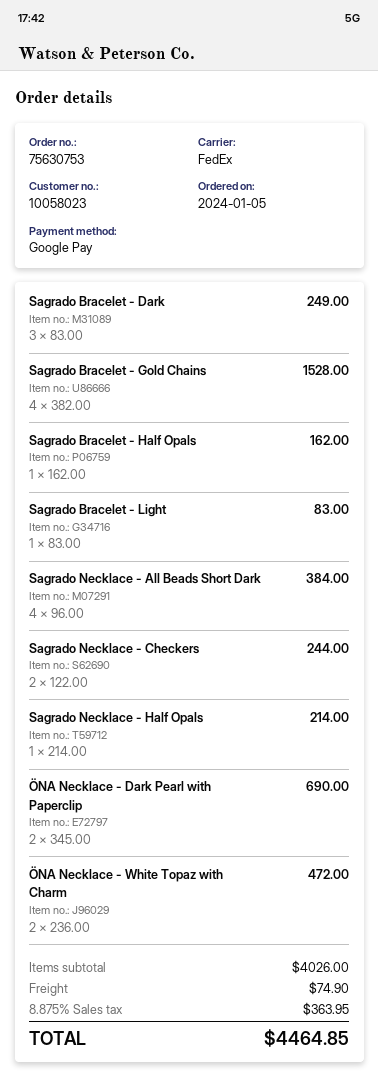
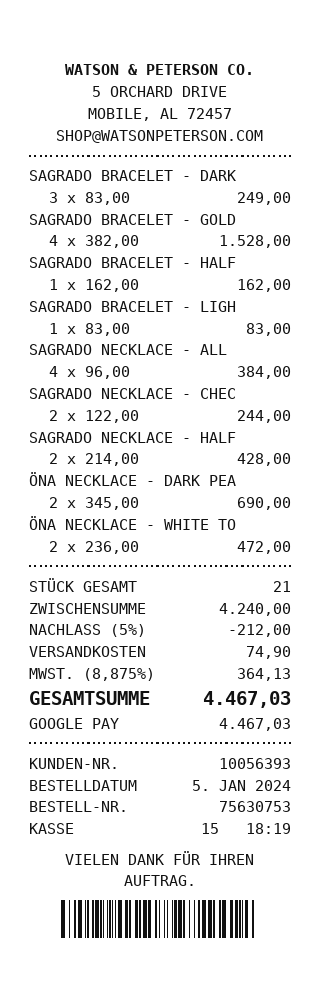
customer number: 10058023 -> 10056393
Sagrado Necklace - Half Opals: 1 x 214.00 = 214.00 -> 2 x 214.00 = 428.00
subtotal: 4026.00 -> 4240.00
discount: none -> 5% = 212.00
tax: 8.875% = 363.95 -> 8.875% = 364.13
total: 4464.85 -> 4467.03

